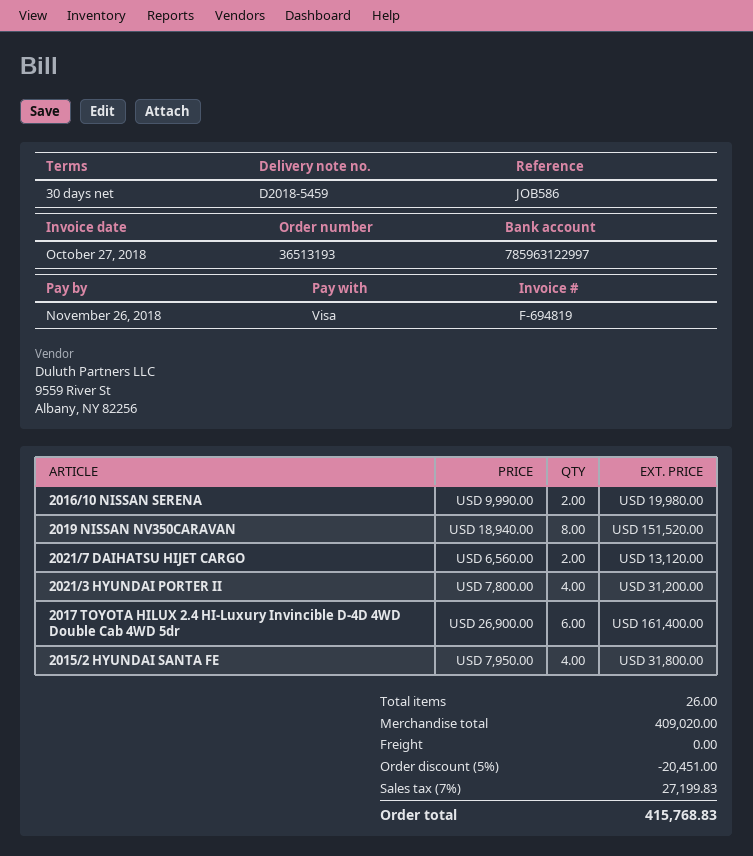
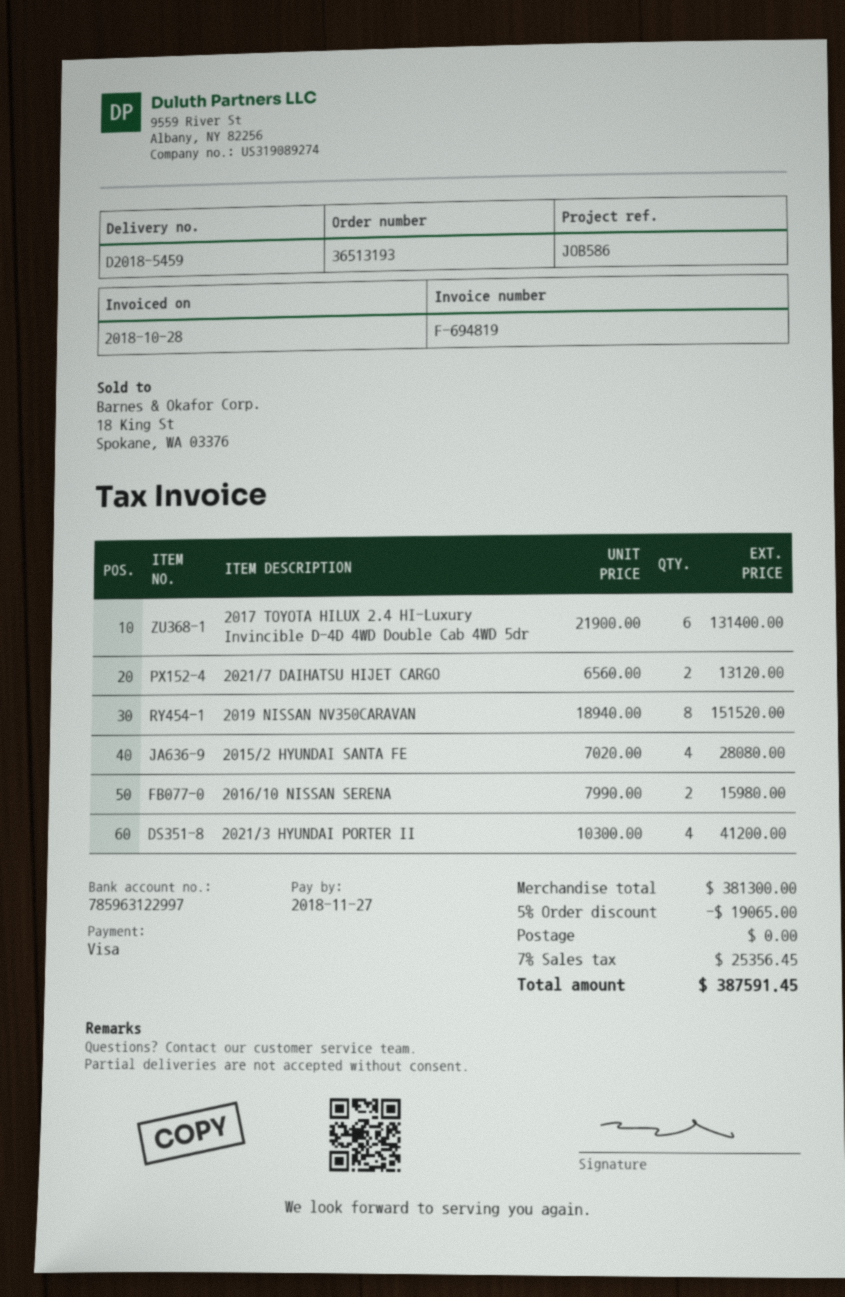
invoice date: 2018-10-27 -> 2018-10-28
due date: 2018-11-26 -> 2018-11-27
2016/10 NISSAN SERENA: 2 x 9990.00 = 19980.00 -> 2 x 7990.00 = 15980.00
2021/3 HYUNDAI PORTER II: 4 x 7800.00 = 31200.00 -> 4 x 10300.00 = 41200.00
2017 TOYOTA HILUX 2.4 HI-Luxury Invincible D-4D 4WD Double Cab 4WD 5dr: 6 x 26900.00 = 161400.00 -> 6 x 21900.00 = 131400.00
2015/2 HYUNDAI SANTA FE: 4 x 7950.00 = 31800.00 -> 4 x 7020.00 = 28080.00
subtotal: 409020.00 -> 381300.00
discount: 5% = 20451.00 -> 5% = 19065.00
tax: 7% = 27199.83 -> 7% = 25356.45
total: 415768.83 -> 387591.45

